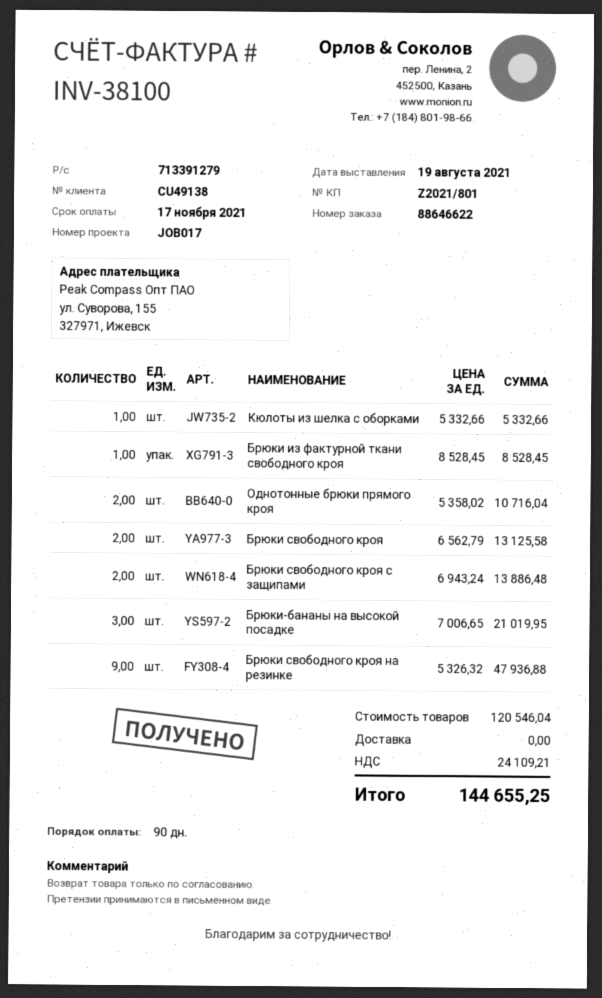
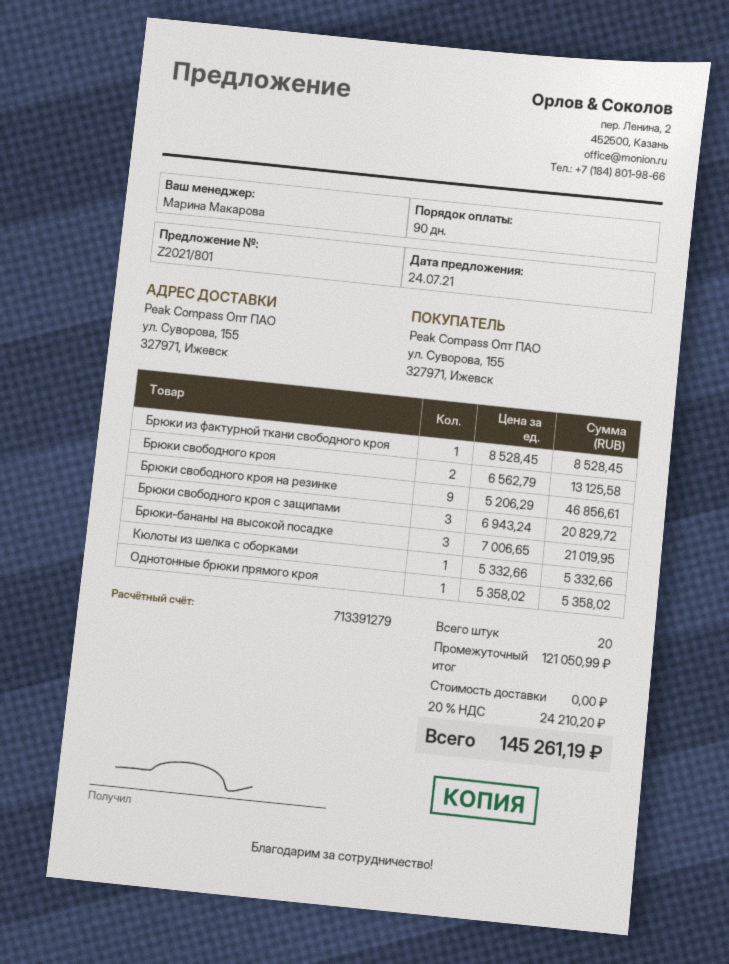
Однотонные брюки прямого кроя: 2 x 5358.02 = 10716.04 -> 1 x 5358.02 = 5358.02
Брюки свободного кроя с защипами: 2 x 6943.24 = 13886.48 -> 3 x 6943.24 = 20829.72
Брюки свободного кроя на резинке: 9 x 5326.32 = 47936.88 -> 9 x 5206.29 = 46856.61
subtotal: 120546.04 -> 121050.99
tax: 24109.21 -> 24210.20
total: 144655.25 -> 145261.19

